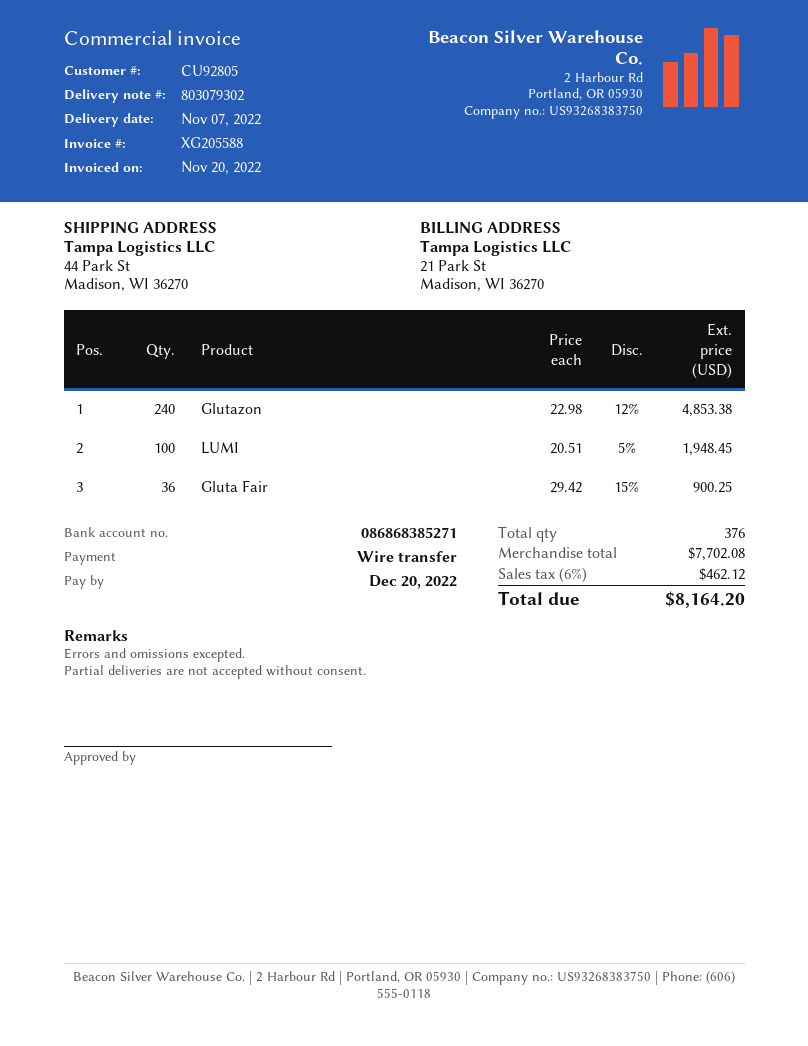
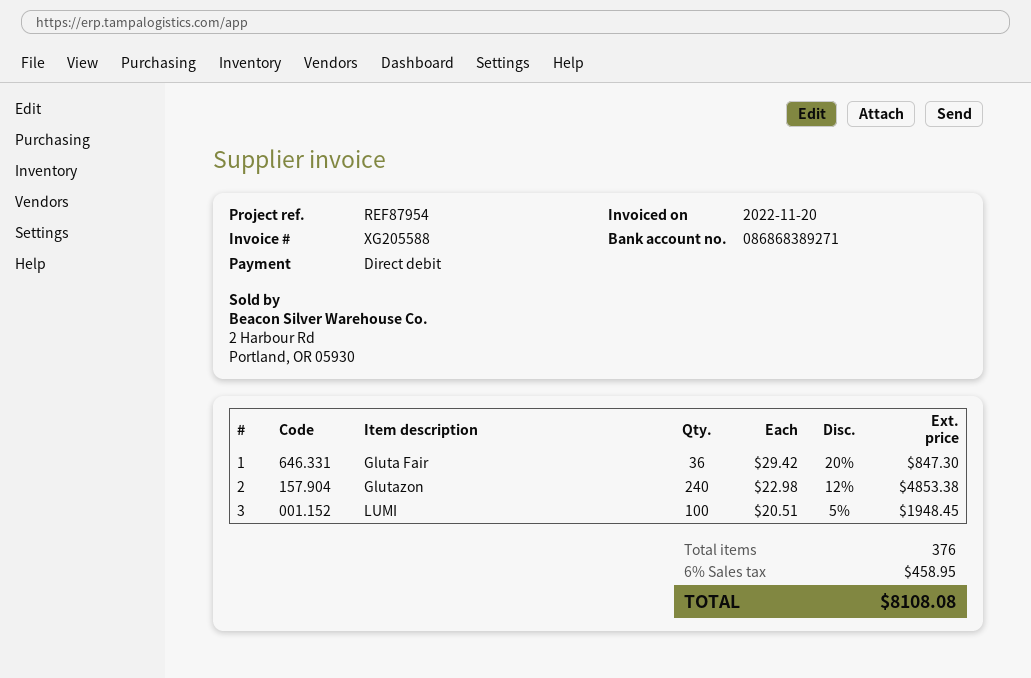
payment method: bank transfer -> direct debit
bank account: 086868385271 -> 086868389271
Gluta Fair: 36 x 29.42 - 15% = 900.25 -> 36 x 29.42 - 20% = 847.30
tax: 6% = 462.12 -> 6% = 458.95
total: 8164.20 -> 8108.08

